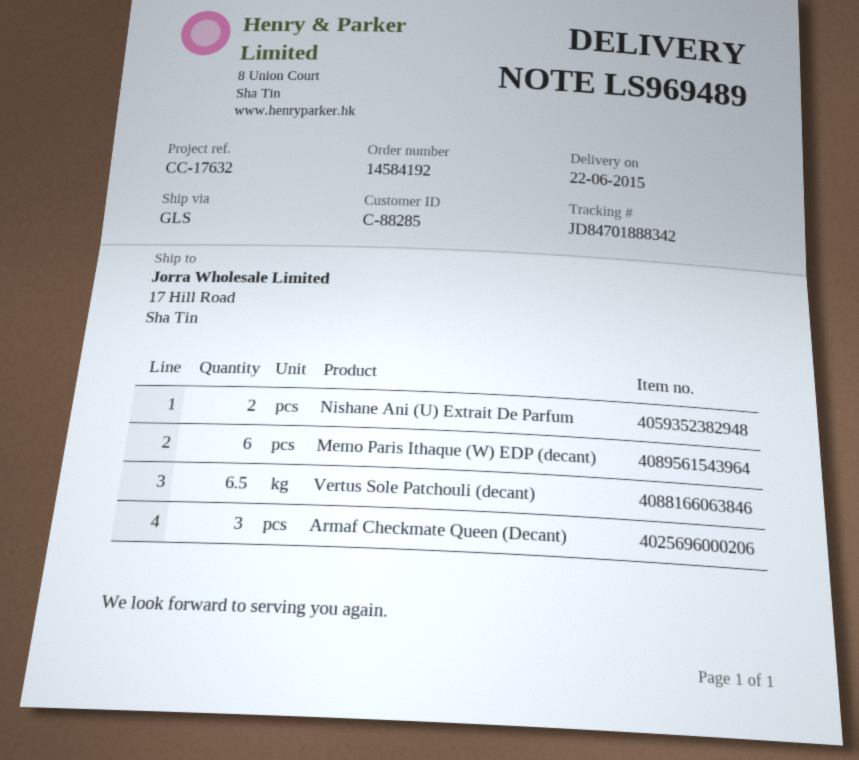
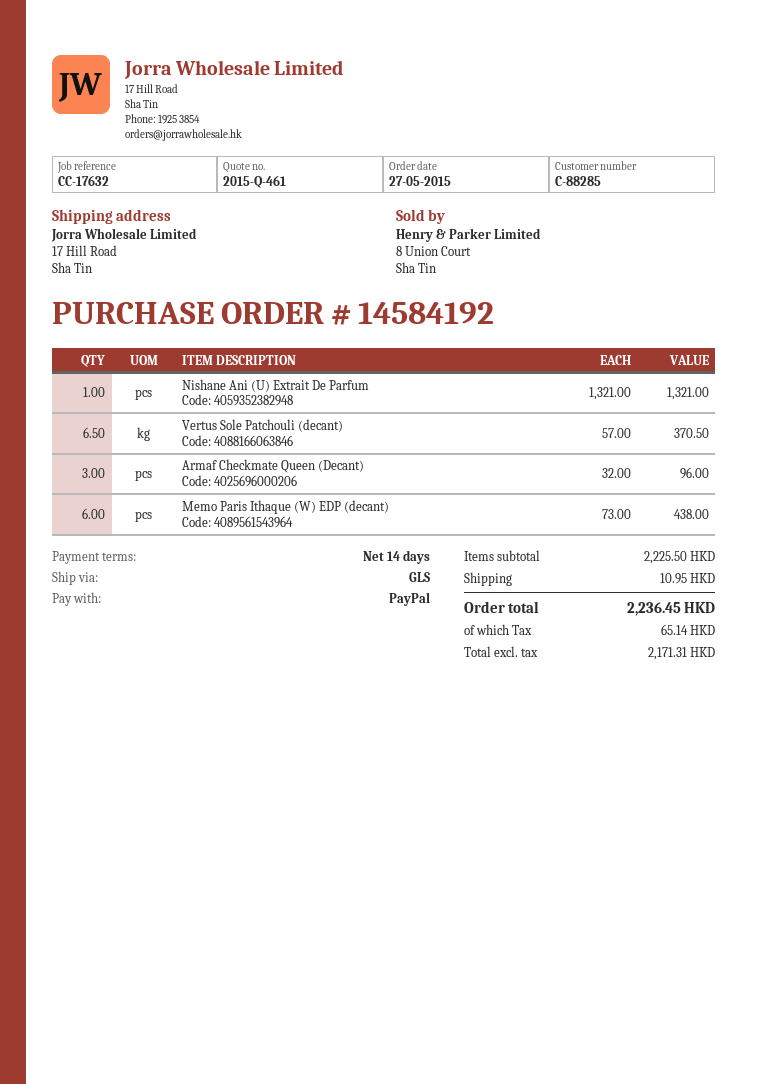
Nishane Ani (U) Extrait De Parfum: 2 -> 1

